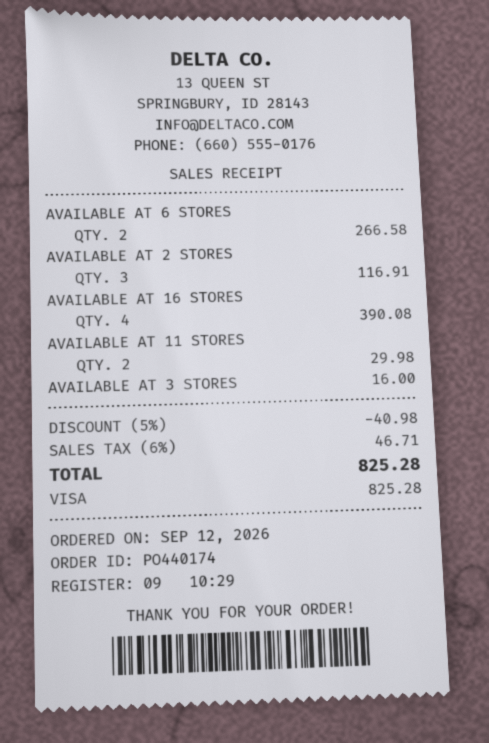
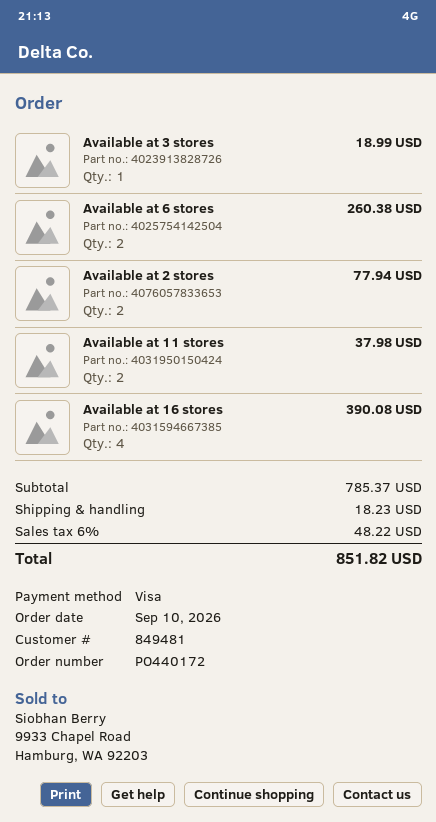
order number: PO440174 -> PO440172
order date: 2026-09-12 -> 2026-09-10
AVAILABLE AT 6 STORES: 2 for 266.58 -> 2 for 260.38
AVAILABLE AT 2 STORES: 3 for 116.91 -> 2 for 77.94
AVAILABLE AT 11 STORES: 2 for 29.98 -> 2 for 37.98
AVAILABLE AT 3 STORES: 1 for 16.00 -> 1 for 18.99
discount: 5% = 40.98 -> none
shipping: none -> 18.23
tax: 6% = 46.71 -> 6% = 48.22
total: 825.28 -> 851.82

